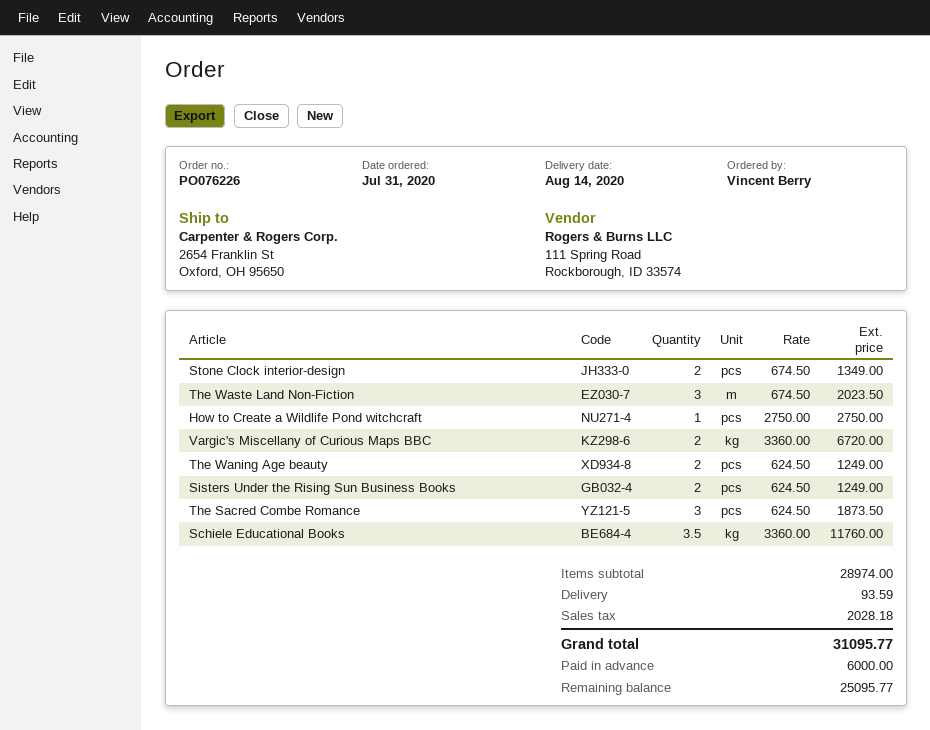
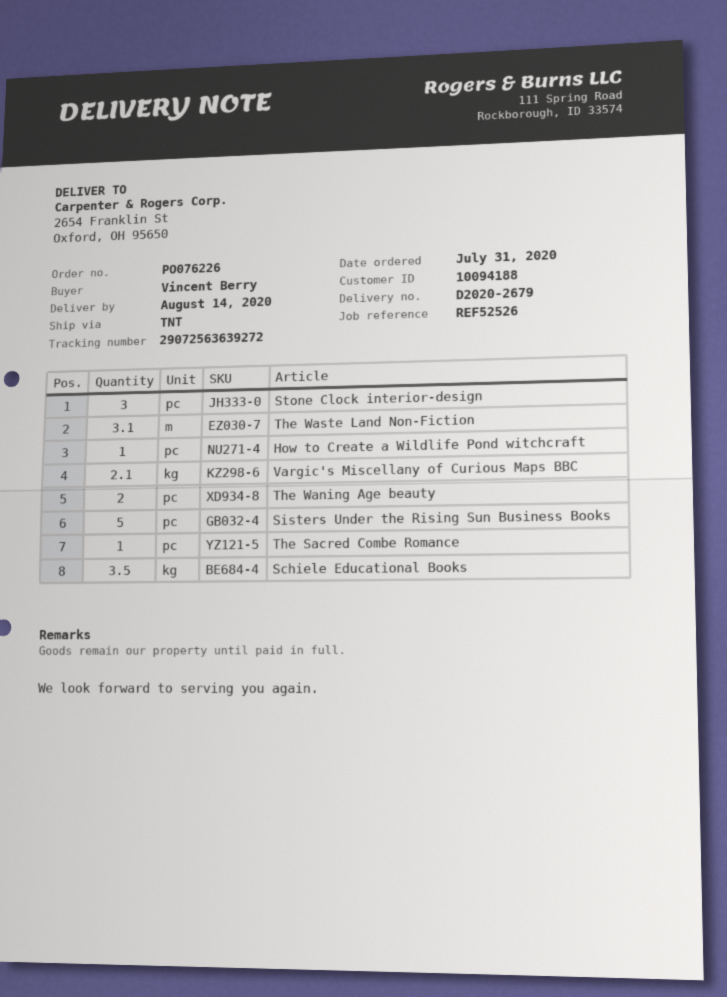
Stone Clock interior-design: 2 -> 3
The Waste Land Non-Fiction: 3 -> 3.1
Vargic's Miscellany of Curious Maps BBC: 2 -> 2.1
Sisters Under the Rising Sun Business Books: 2 -> 5
The Sacred Combe Romance: 3 -> 1

